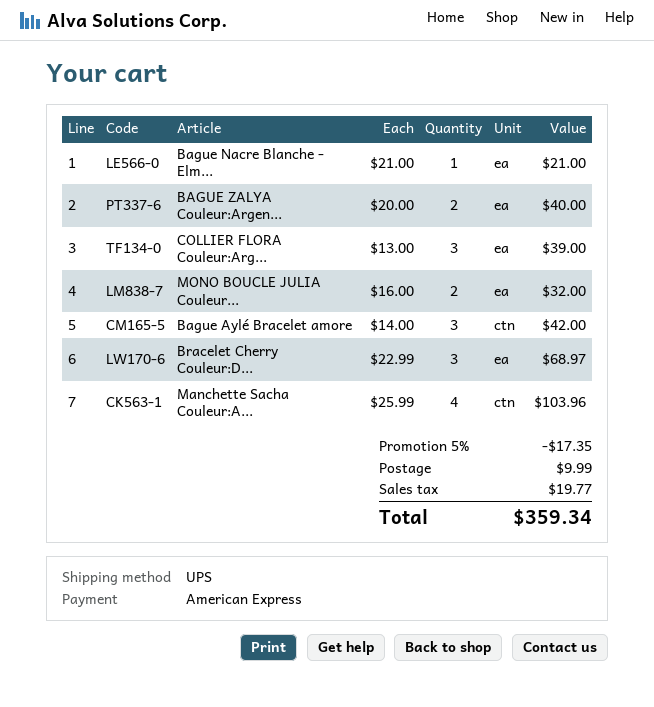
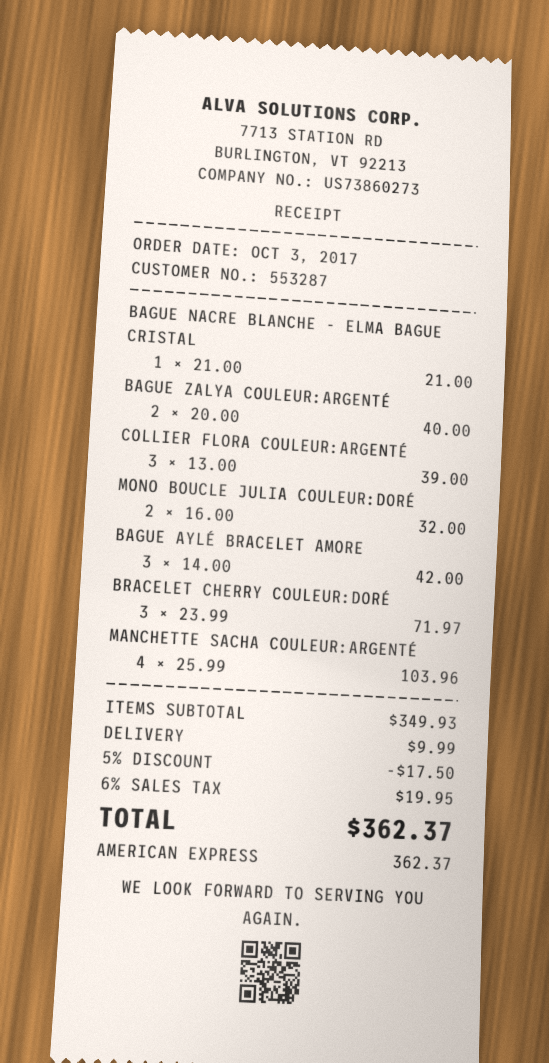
Bracelet Cherry Couleur:D...: 3 x 22.99 = 68.97 -> 3 x 23.99 = 71.97
discount: 5% = 17.35 -> 5% = 17.50
tax: 19.77 -> 19.95
total: 359.34 -> 362.37

